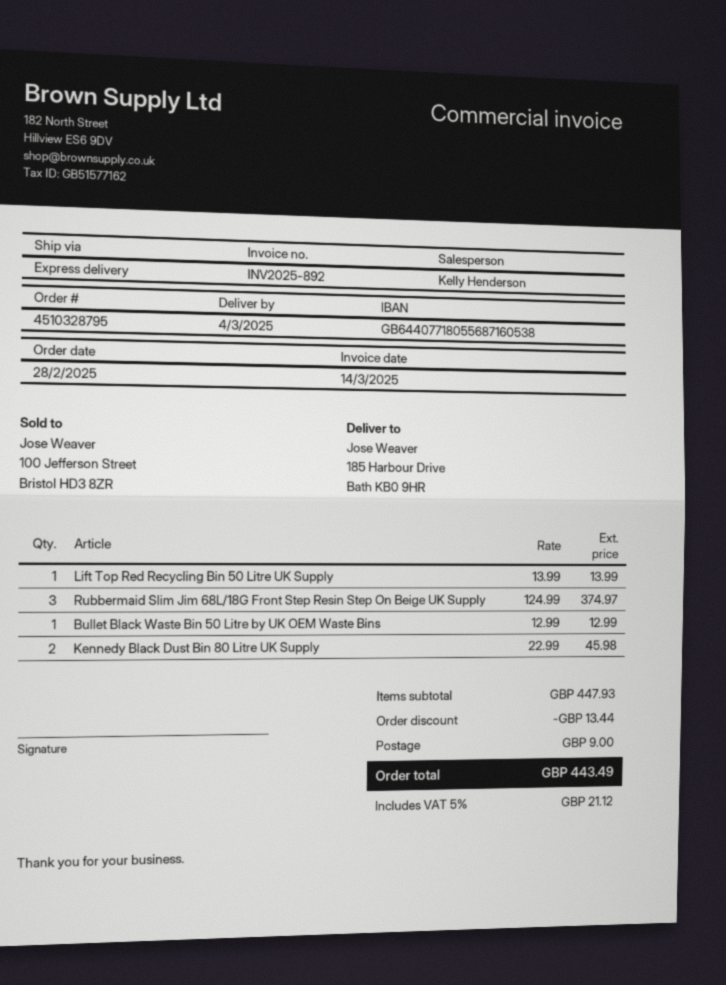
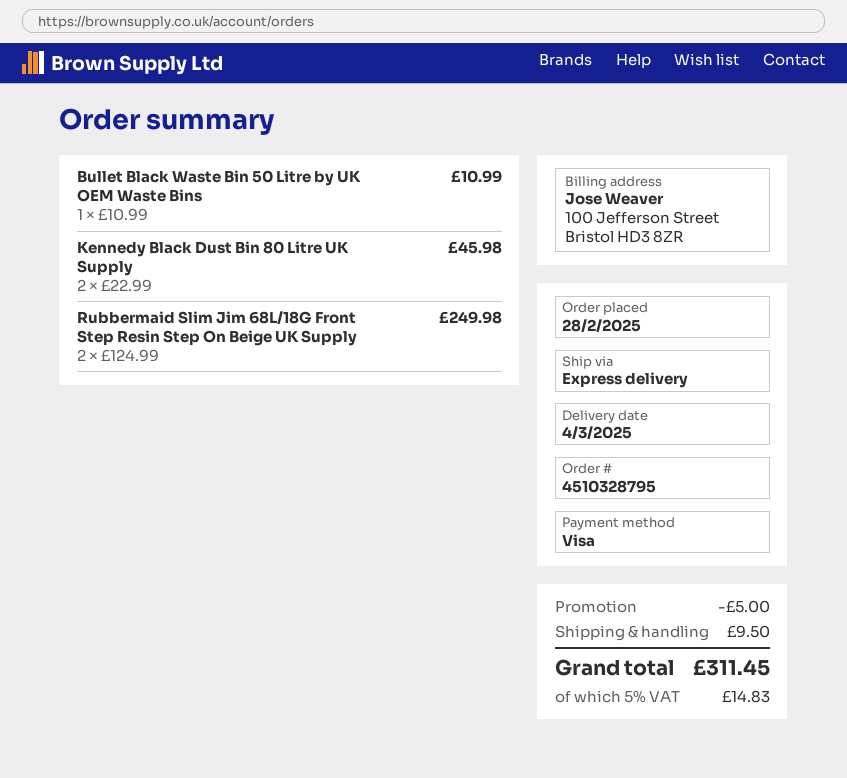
Lift Top Red Recycling Bin 50 Litre UK Supply: 1 x 13.99 = 13.99 -> none
Rubbermaid Slim Jim 68L/18G Front Step Resin Step On Beige UK Supply: 3 x 124.99 = 374.97 -> 2 x 124.99 = 249.98
Bullet Black Waste Bin 50 Litre by UK OEM Waste Bins: 1 x 12.99 = 12.99 -> 1 x 10.99 = 10.99
discount: 13.44 -> 5.00
shipping: 9.00 -> 9.50
tax: 5% = 21.12 -> 5% = 14.83
total: 443.49 -> 311.45

